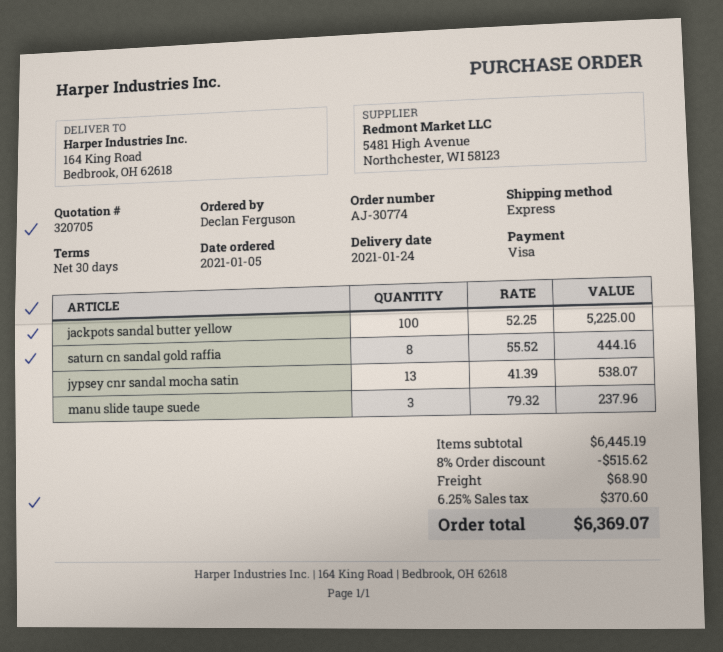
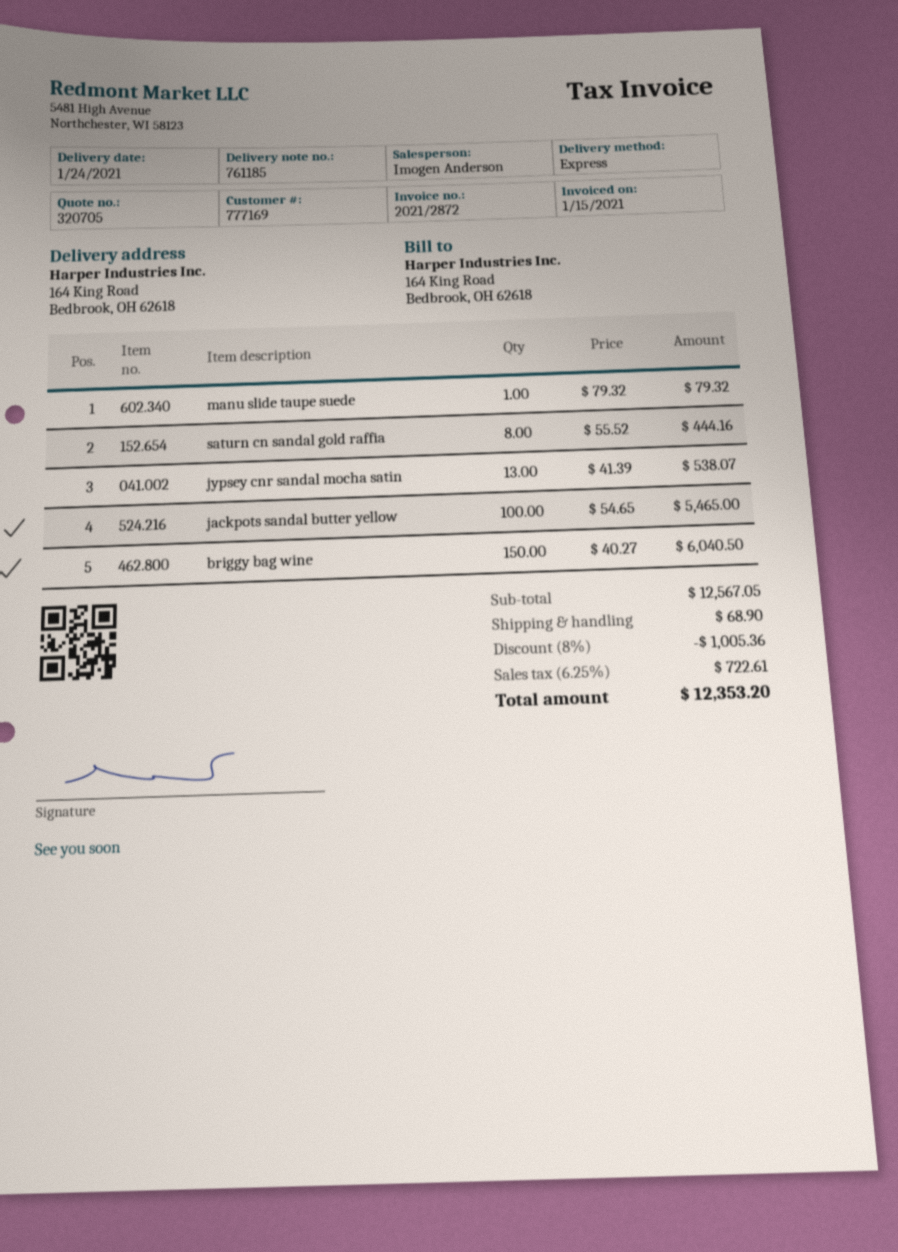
jackpots sandal butter yellow: 100 x 52.25 = 5225.00 -> 100 x 54.65 = 5465.00
manu slide taupe suede: 3 x 79.32 = 237.96 -> 1 x 79.32 = 79.32
briggy bag wine: none -> 150 x 40.27 = 6040.50
subtotal: 6445.19 -> 12567.05
discount: 8% = 515.62 -> 8% = 1005.36
tax: 6.25% = 370.60 -> 6.25% = 722.61
total: 6369.07 -> 12353.20

